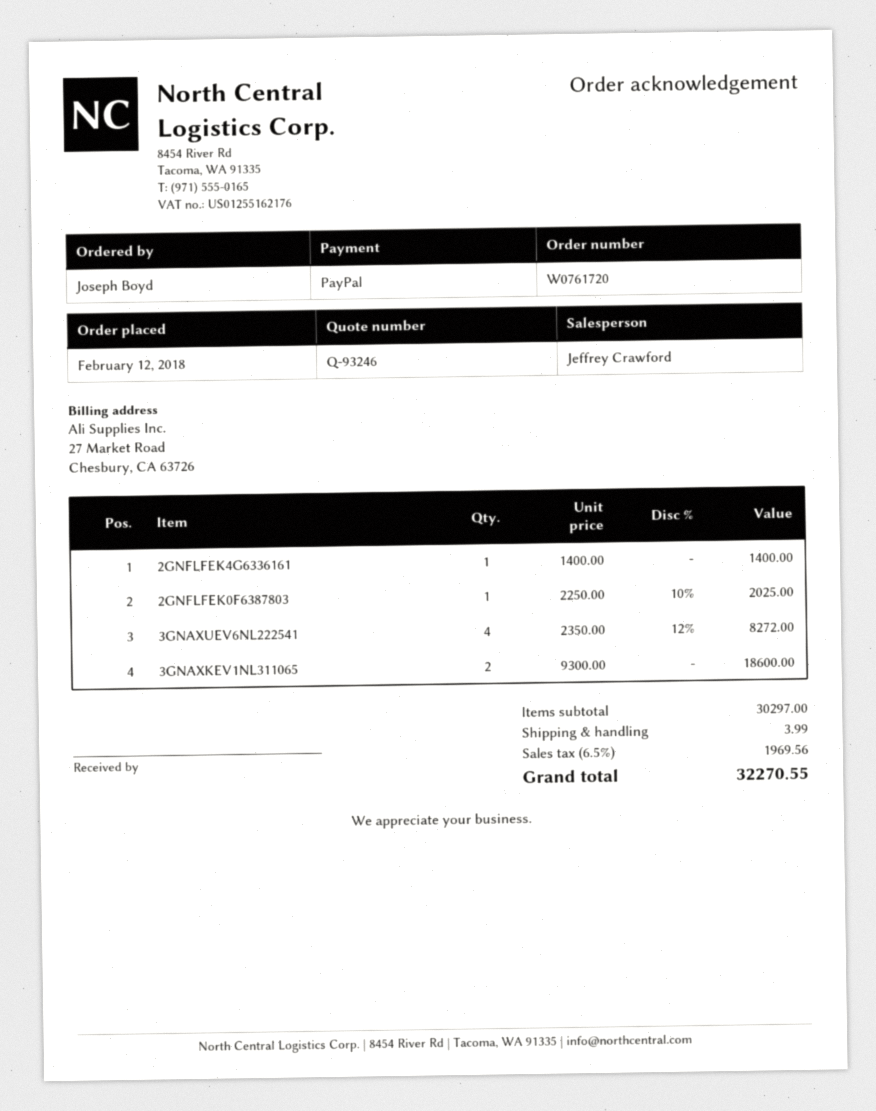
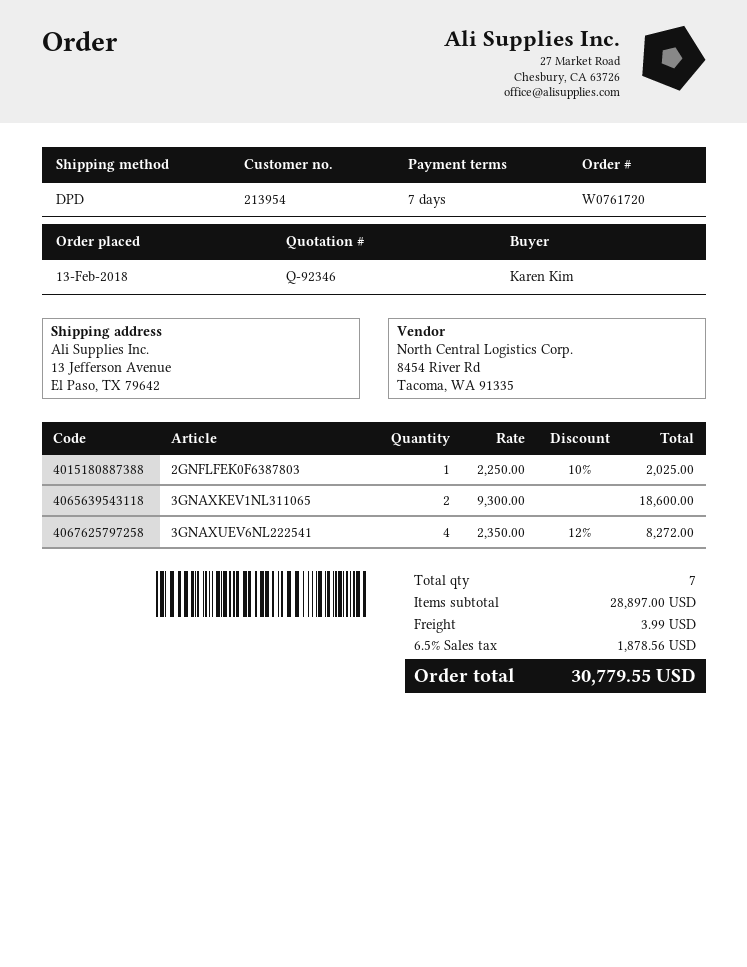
quote number: Q-93246 -> Q-92346
order date: 2018-02-12 -> 2018-02-13
ordered by: Joseph Boyd -> Karen Kim
2GNFLFEK4G6336161: 1 x 1400.00 = 1400.00 -> none
subtotal: 30297.00 -> 28897.00
tax: 6.5% = 1969.56 -> 6.5% = 1878.56
total: 32270.55 -> 30779.55

